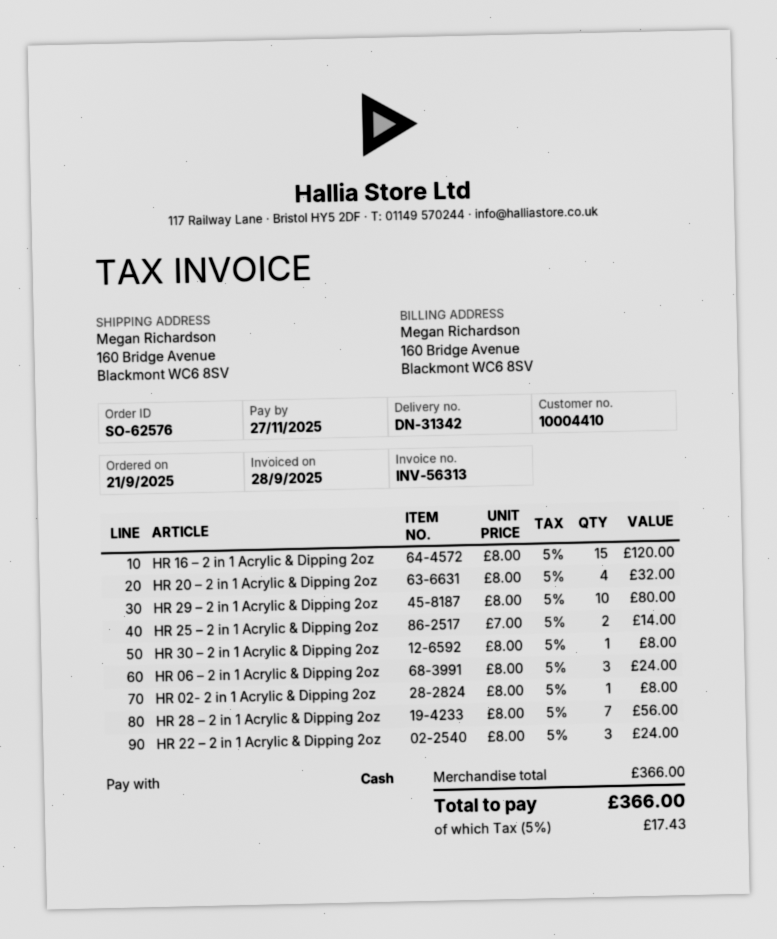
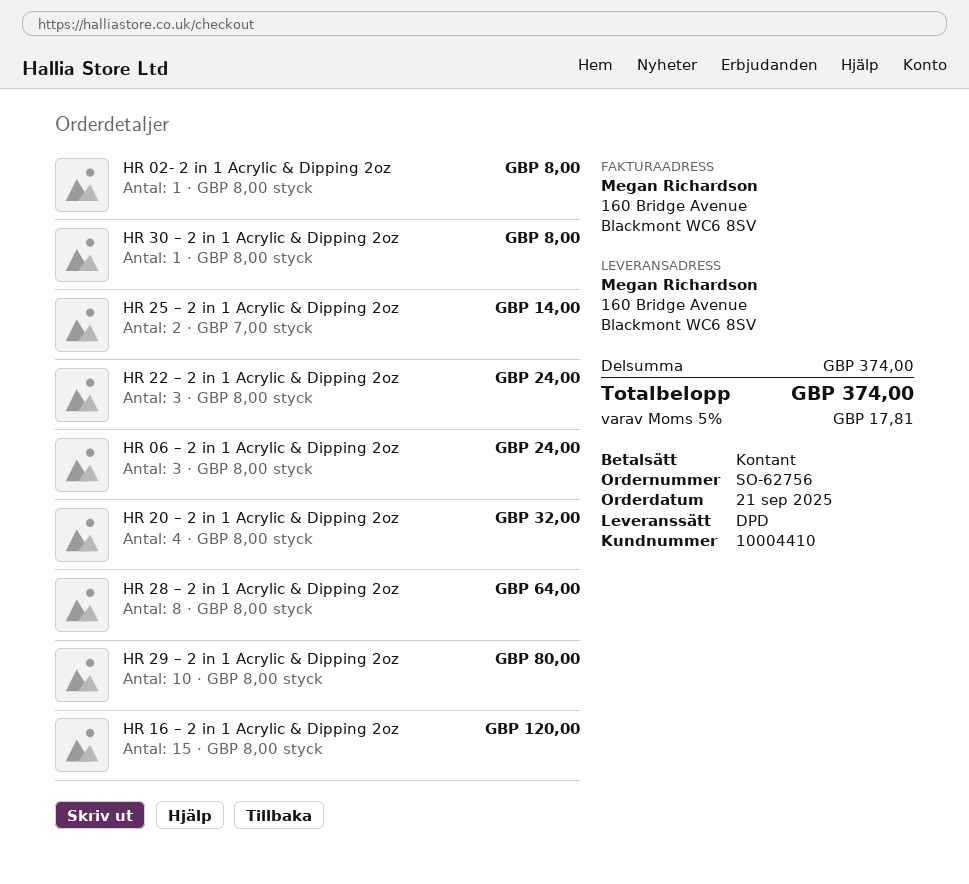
order number: SO-62576 -> SO-62756
HR 28 – 2 in 1 Acrylic & Dipping 2oz: 7 x 8.00 = 56.00 -> 8 x 8.00 = 64.00
subtotal: 366.00 -> 374.00
tax: 5% = 17.43 -> 5% = 17.81
total: 366.00 -> 374.00

